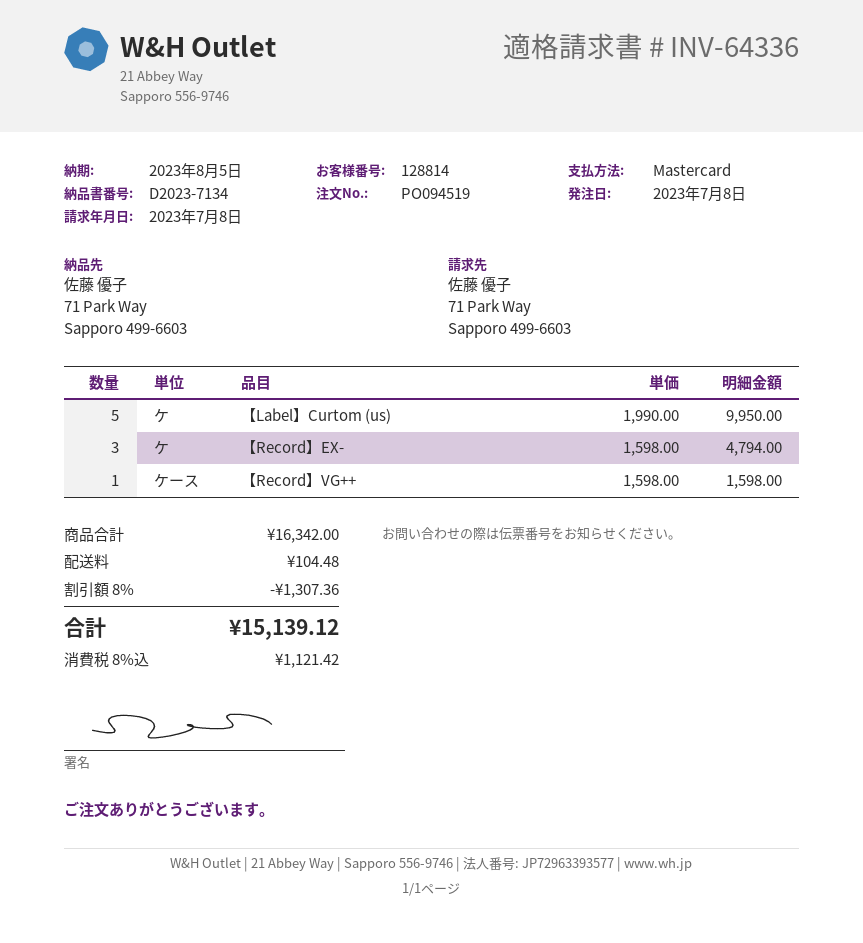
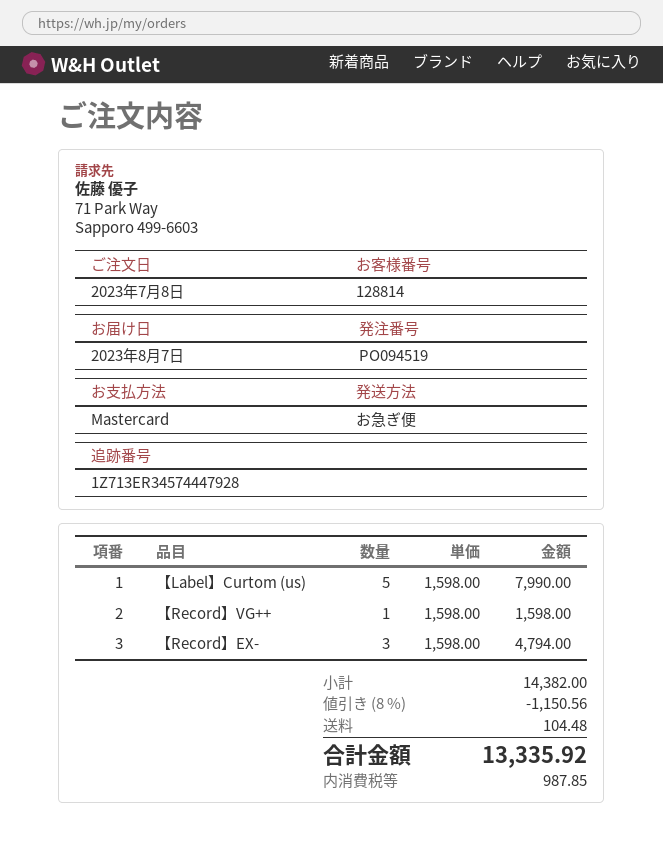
delivery date: 2023-08-05 -> 2023-08-07
【Label】Curtom (us): 5 x 1990.00 = 9950.00 -> 5 x 1598.00 = 7990.00
subtotal: 16342.00 -> 14382.00
discount: 8% = 1307.36 -> 8% = 1150.56
tax: 1121.42 -> 987.85
total: 15139.12 -> 13335.92

